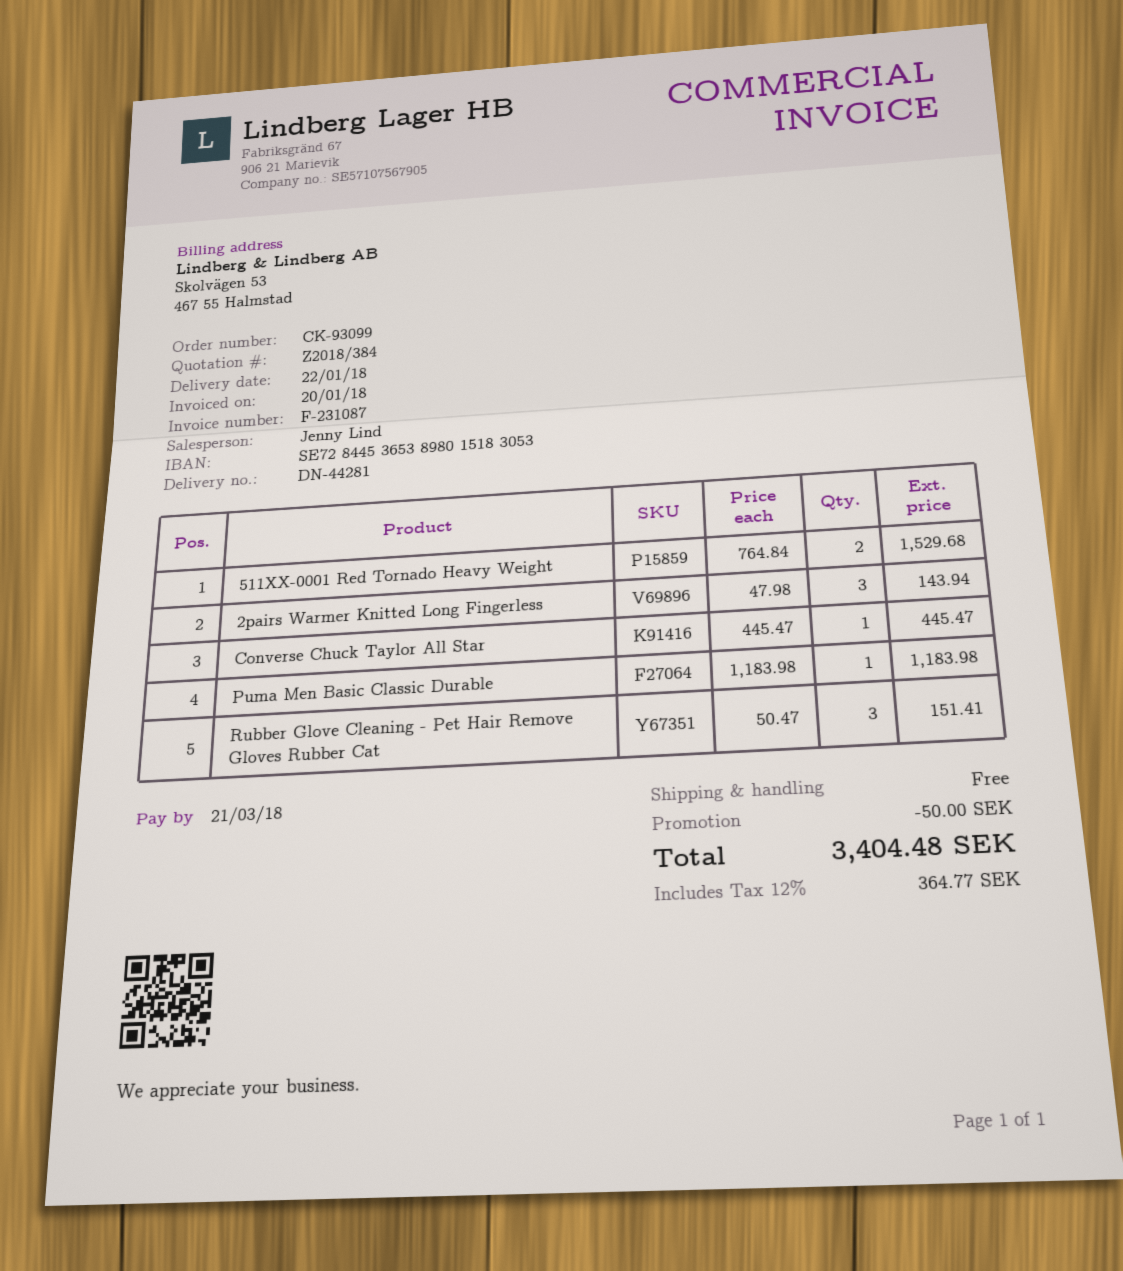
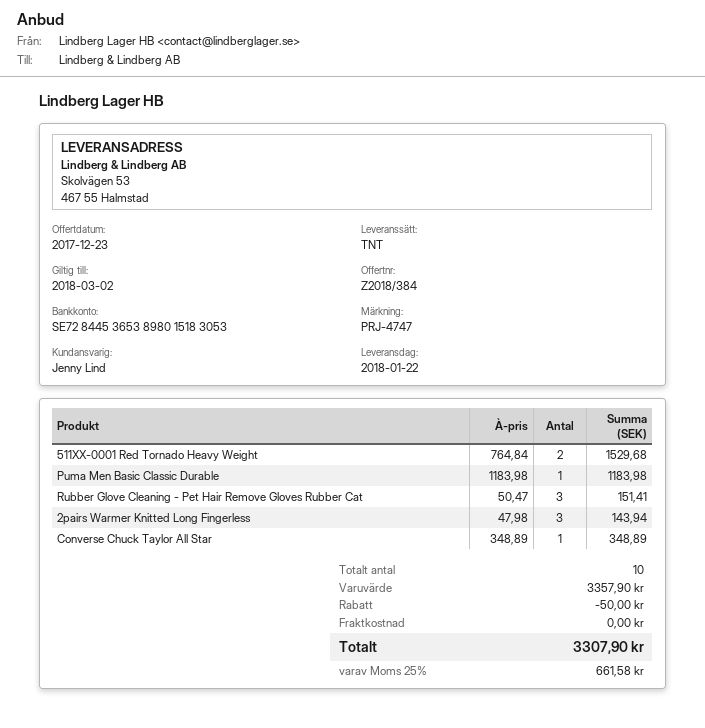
Converse Chuck Taylor All Star: 1 x 445.47 = 445.47 -> 1 x 348.89 = 348.89
tax: 12% = 364.77 -> 25% = 661.58
total: 3404.48 -> 3307.90

